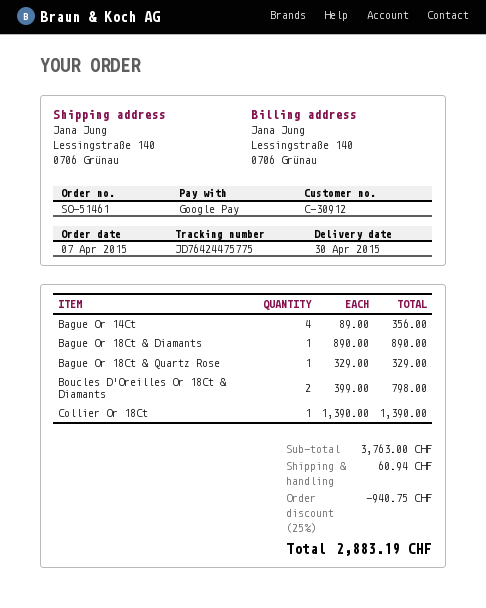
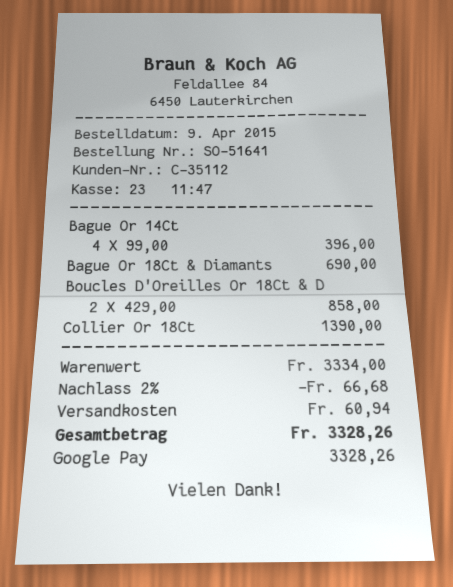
order number: SO-51461 -> SO-51641
order date: 2015-04-07 -> 2015-04-09
customer number: C-30912 -> C-35112
Bague Or 14Ct: 4 x 89.00 = 356.00 -> 4 x 99.00 = 396.00
Bague Or 18Ct & Diamants: 1 x 890.00 = 890.00 -> 1 x 690.00 = 690.00
Bague Or 18Ct & Quartz Rose: 1 x 329.00 = 329.00 -> none
Boucles D'Oreilles Or 18Ct & Diamants: 2 x 399.00 = 798.00 -> 2 x 429.00 = 858.00
subtotal: 3763.00 -> 3334.00
discount: 25% = 940.75 -> 2% = 66.68
total: 2883.19 -> 3328.26

